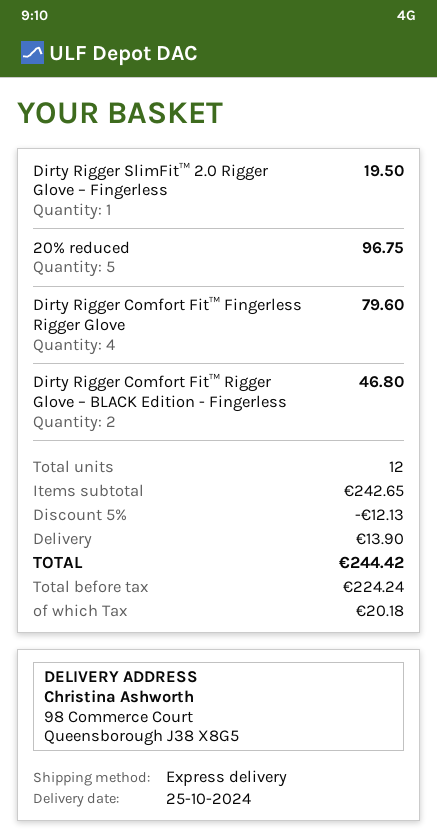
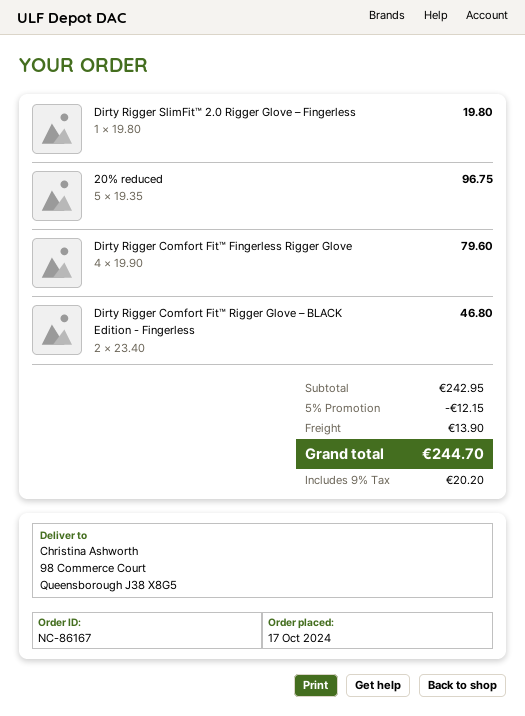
Dirty Rigger SlimFit™ 2.0 Rigger Glove – Fingerless: 1 for 19.50 -> 1 for 19.80
subtotal: 242.65 -> 242.95
discount: 5% = 12.13 -> 5% = 12.15
tax: 20.18 -> 20.20
total: 244.42 -> 244.70

